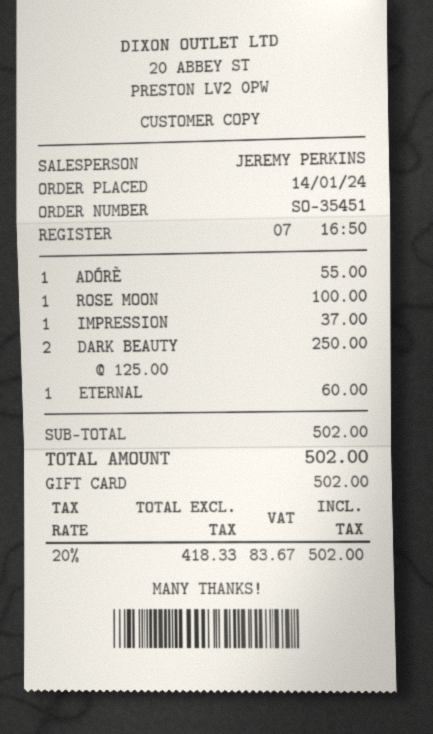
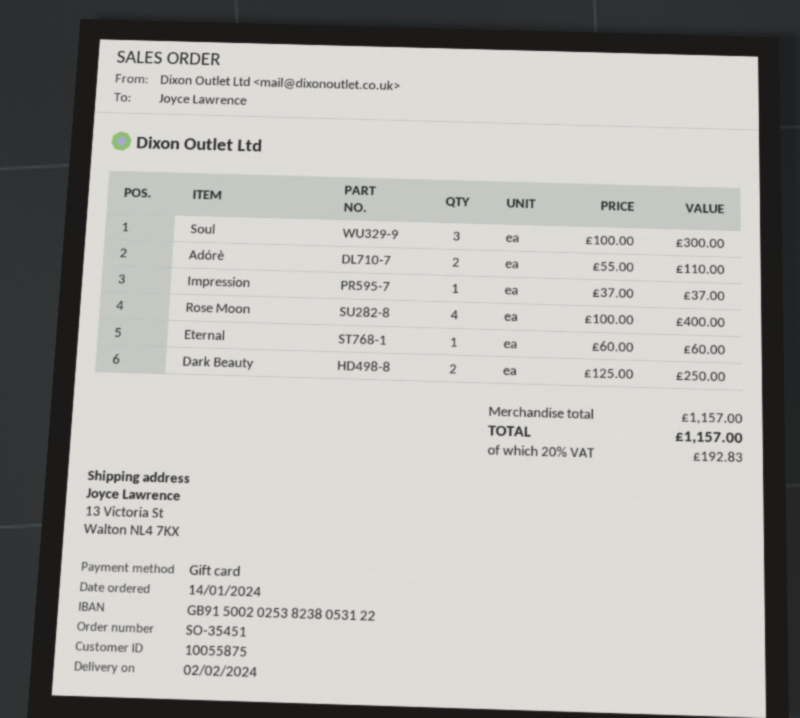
ADÓRÈ: 1 x 55.00 = 55.00 -> 2 x 55.00 = 110.00
ROSE MOON: 1 x 100.00 = 100.00 -> 4 x 100.00 = 400.00
Soul: none -> 3 x 100.00 = 300.00
subtotal: 502.00 -> 1157.00
tax: 20% = 83.67 -> 20% = 192.83
total: 502.00 -> 1157.00

